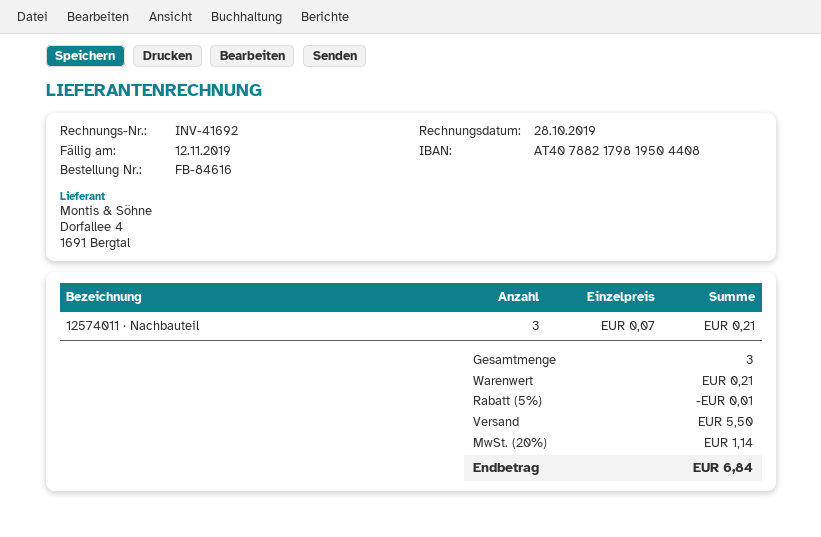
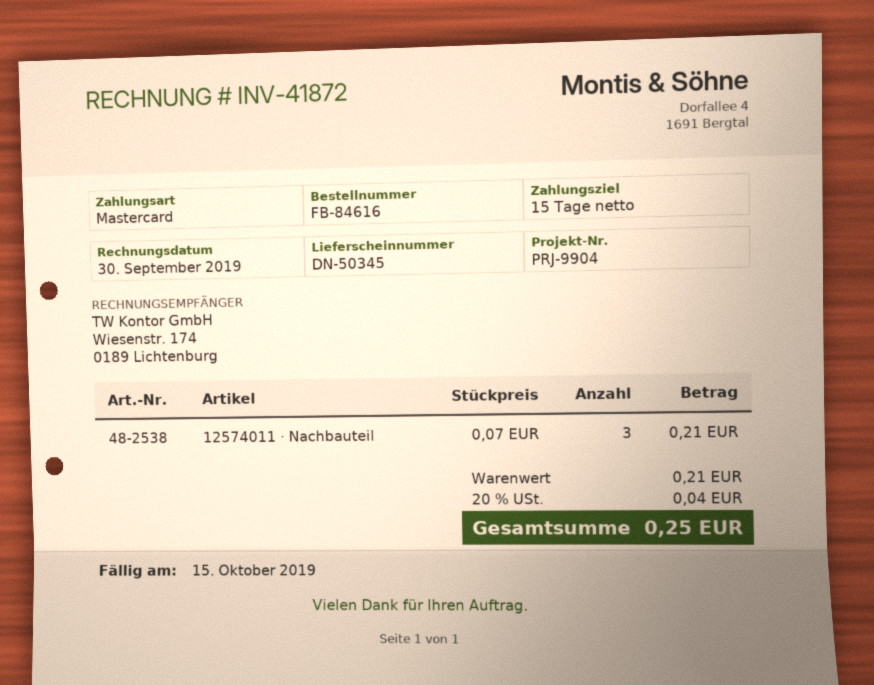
invoice number: INV-41692 -> INV-41872
invoice date: 2019-10-28 -> 2019-09-30
due date: 2019-11-12 -> 2019-10-15
discount: 5% = 0.01 -> none
shipping: 5.50 -> none
tax: 20% = 1.14 -> 20% = 0.04
total: 6.84 -> 0.25

